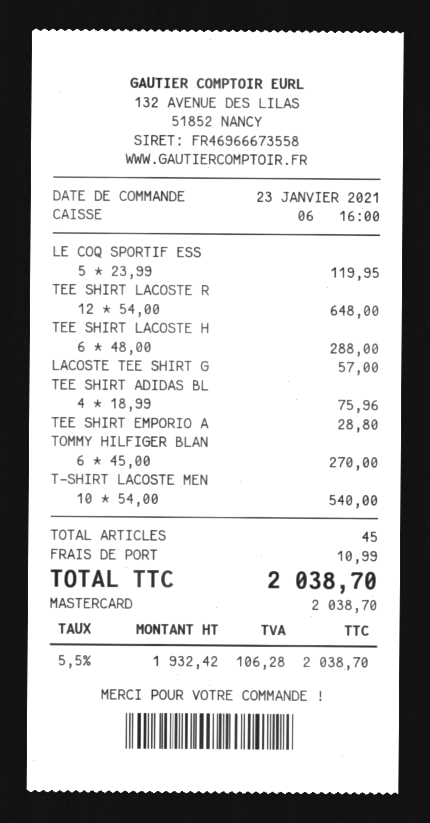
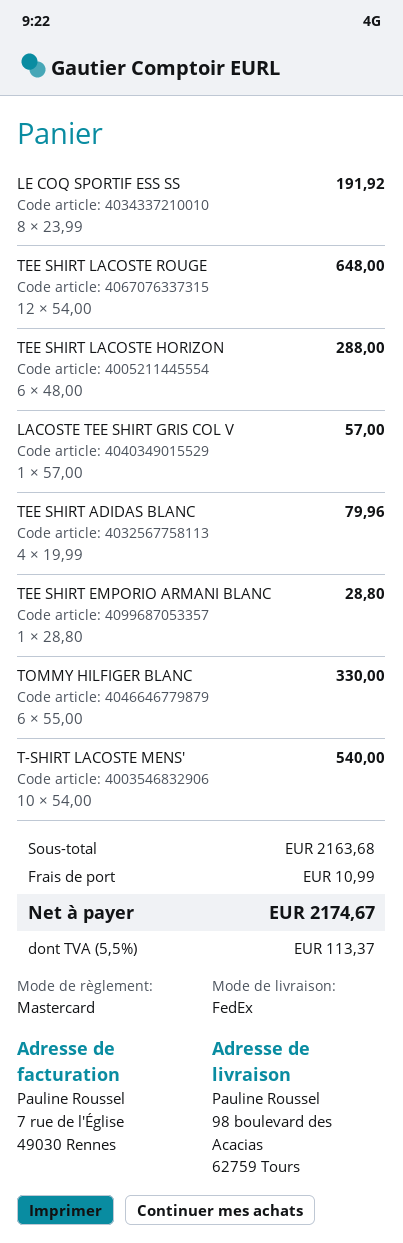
LE COQ SPORTIF ESS: 5 x 23.99 = 119.95 -> 8 x 23.99 = 191.92
TEE SHIRT ADIDAS BL: 4 x 18.99 = 75.96 -> 4 x 19.99 = 79.96
TOMMY HILFIGER BLAN: 6 x 45.00 = 270.00 -> 6 x 55.00 = 330.00
tax: 5.5% = 106.28 -> 5.5% = 113.37
total: 2038.70 -> 2174.67

